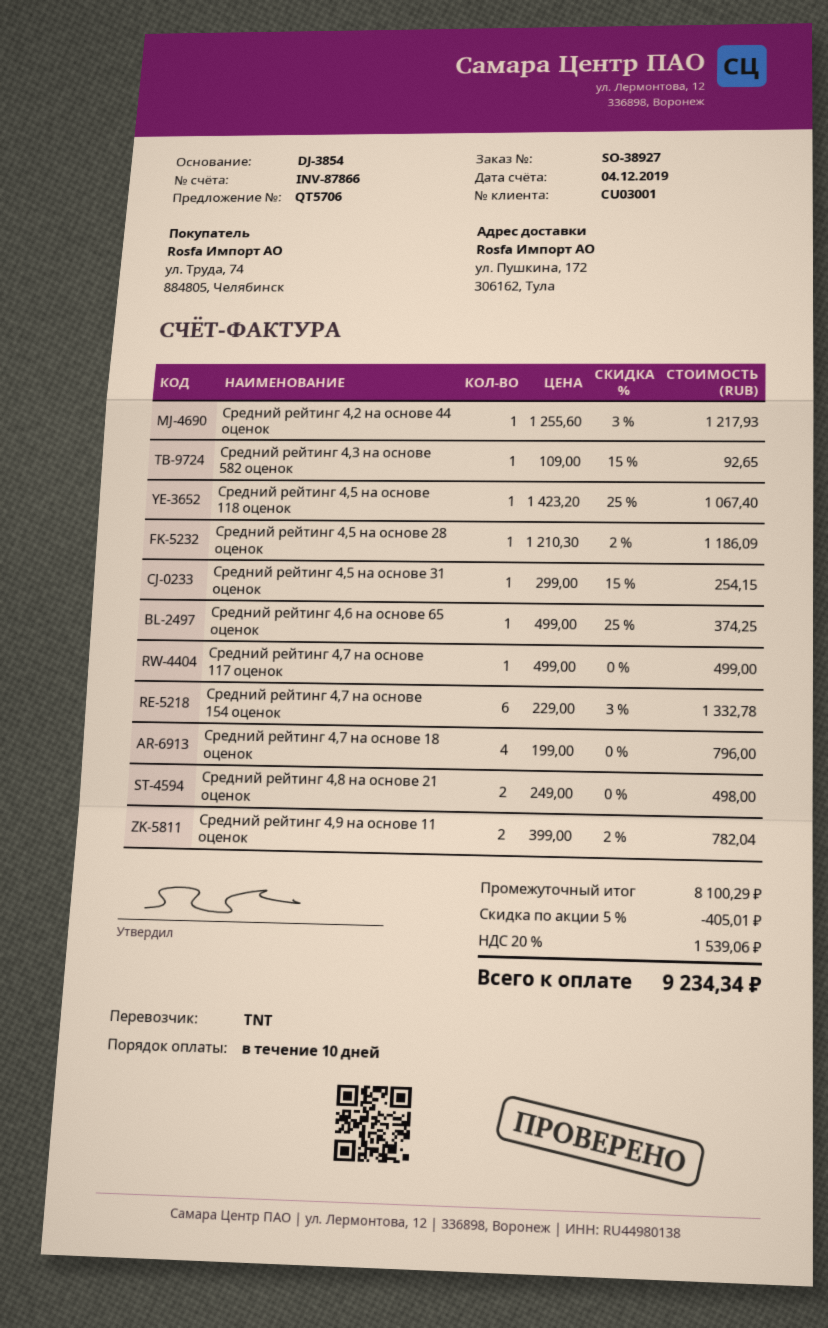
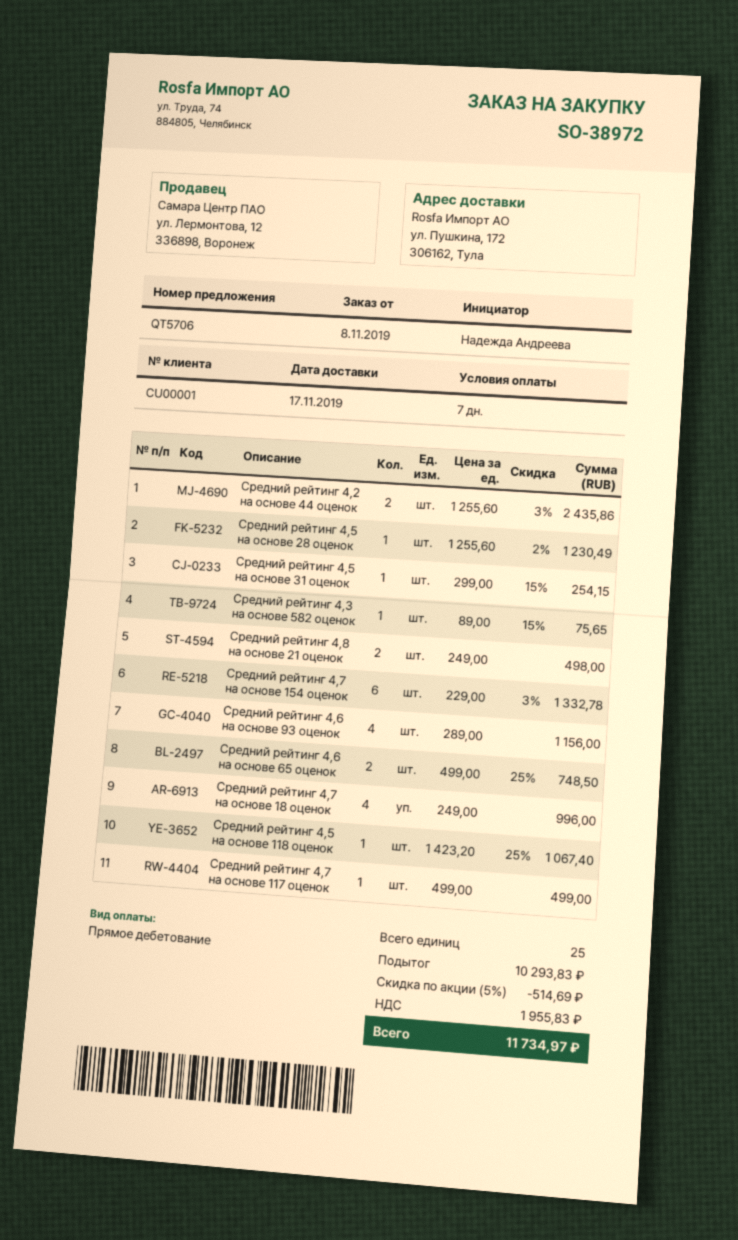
order number: SO-38927 -> SO-38972
payment terms: 10 days -> 7 days
customer number: CU03001 -> CU00001
Средний рейтинг 4,2 на основе 44 оценок: 1 x 1255.60 - 3% = 1217.93 -> 2 x 1255.60 - 3% = 2435.86
Средний рейтинг 4,3 на основе 582 оценок: 1 x 109.00 - 15% = 92.65 -> 1 x 89.00 - 15% = 75.65
Средний рейтинг 4,5 на основе 28 оценок: 1 x 1210.30 - 2% = 1186.09 -> 1 x 1255.60 - 2% = 1230.49
Средний рейтинг 4,6 на основе 65 оценок: 1 x 499.00 - 25% = 374.25 -> 2 x 499.00 - 25% = 748.50
Средний рейтинг 4,7 на основе 18 оценок: 4 x 199.00 = 796.00 -> 4 x 249.00 = 996.00
Средний рейтинг 4,9 на основе 11 оценок: 2 x 399.00 - 2% = 782.04 -> none
Средний рейтинг 4,6 на основе 93 оценок: none -> 4 x 289.00 = 1156.00
subtotal: 8100.29 -> 10293.83
discount: 5% = 405.01 -> 5% = 514.69
tax: 1539.06 -> 1955.83
total: 9234.34 -> 11734.97

